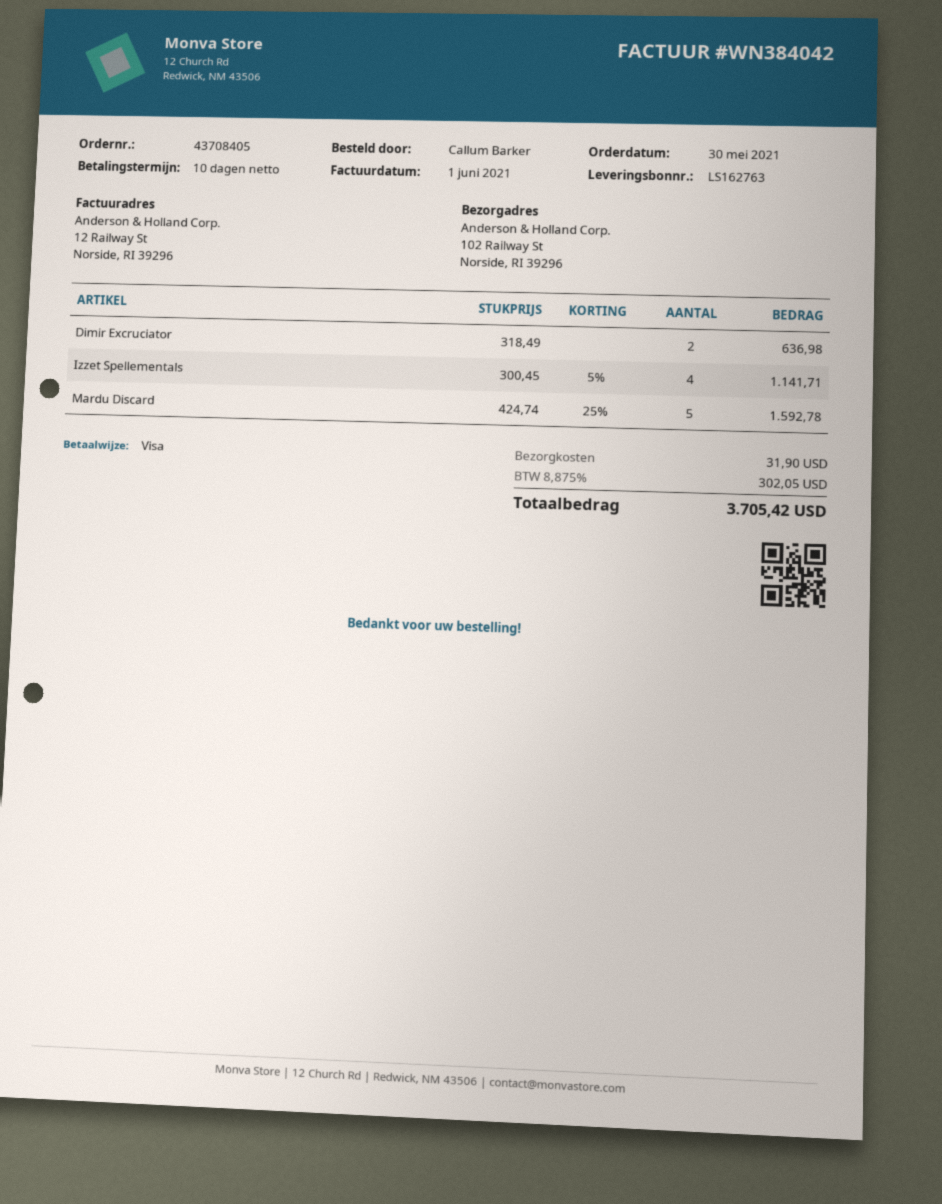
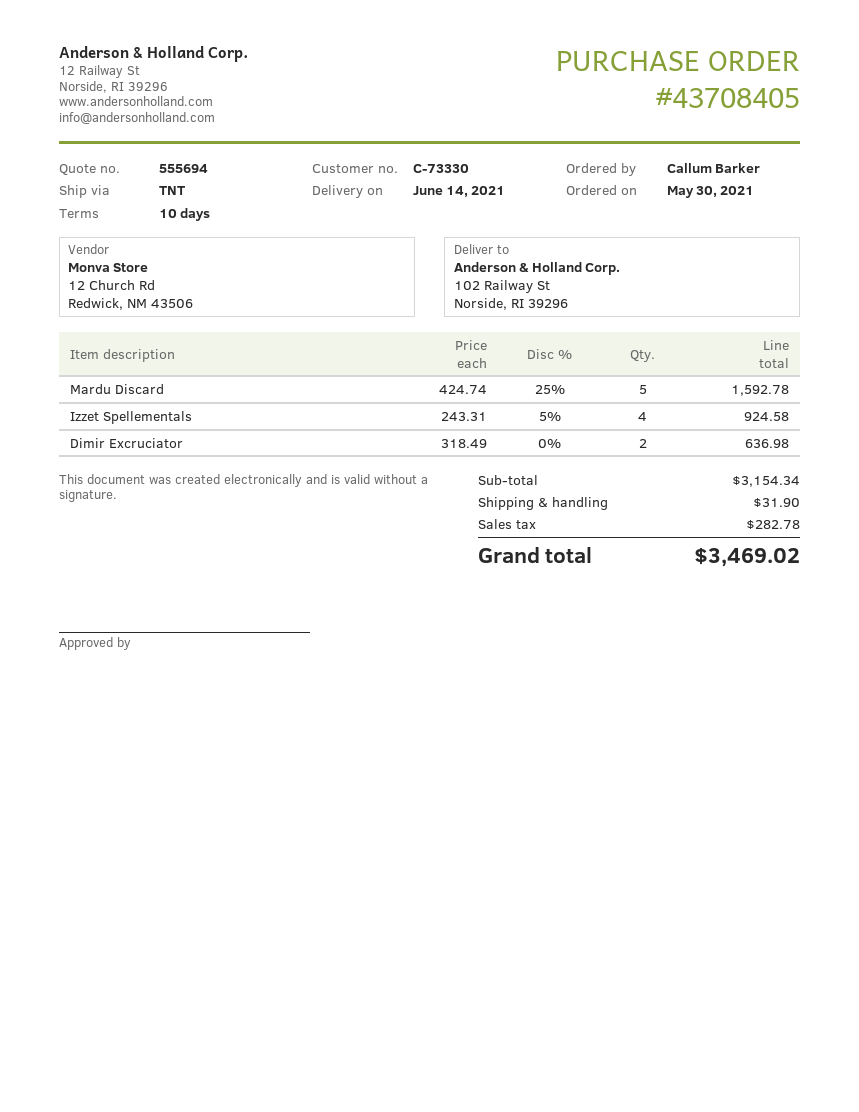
Izzet Spellementals: 4 x 300.45 - 5% = 1141.71 -> 4 x 243.31 - 5% = 924.58
tax: 302.05 -> 282.78
total: 3705.42 -> 3469.02

